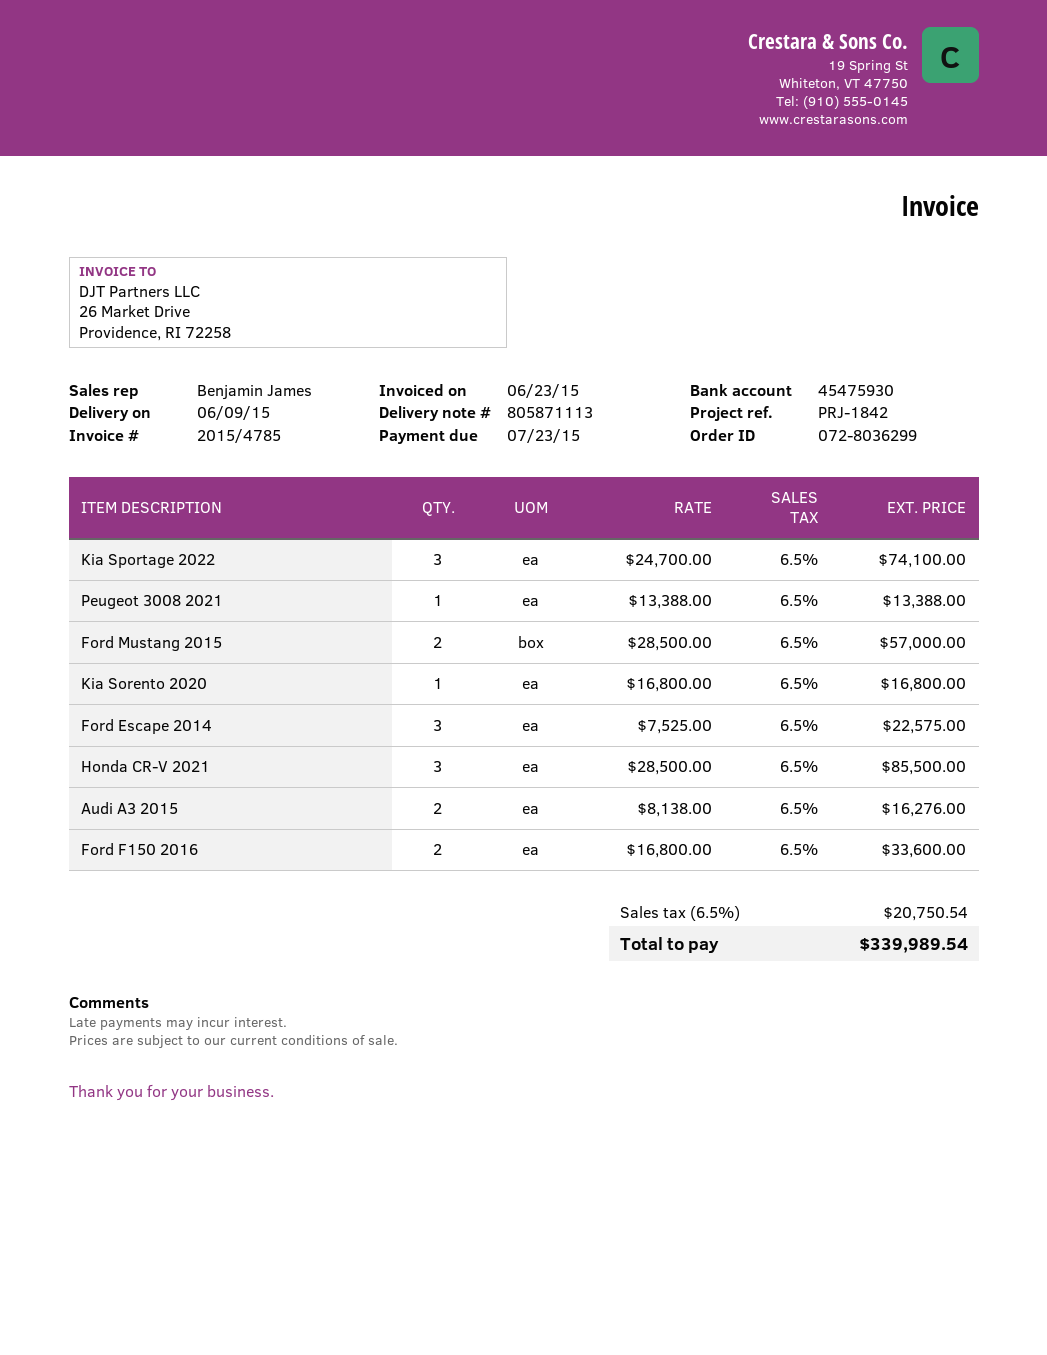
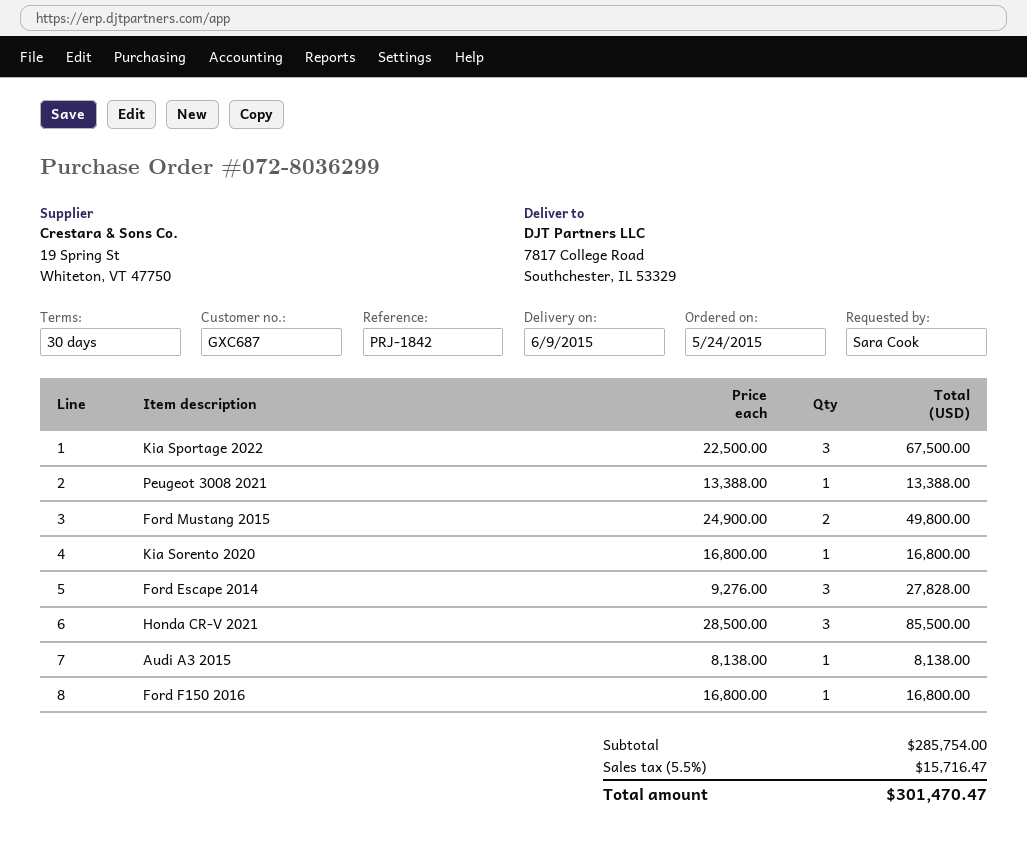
Kia Sportage 2022: 3 x 24700.00 = 74100.00 -> 3 x 22500.00 = 67500.00
Ford Mustang 2015: 2 x 28500.00 = 57000.00 -> 2 x 24900.00 = 49800.00
Ford Escape 2014: 3 x 7525.00 = 22575.00 -> 3 x 9276.00 = 27828.00
Audi A3 2015: 2 x 8138.00 = 16276.00 -> 1 x 8138.00 = 8138.00
Ford F150 2016: 2 x 16800.00 = 33600.00 -> 1 x 16800.00 = 16800.00
tax: 6.5% = 20750.54 -> 5.5% = 15716.47
total: 339989.54 -> 301470.47

